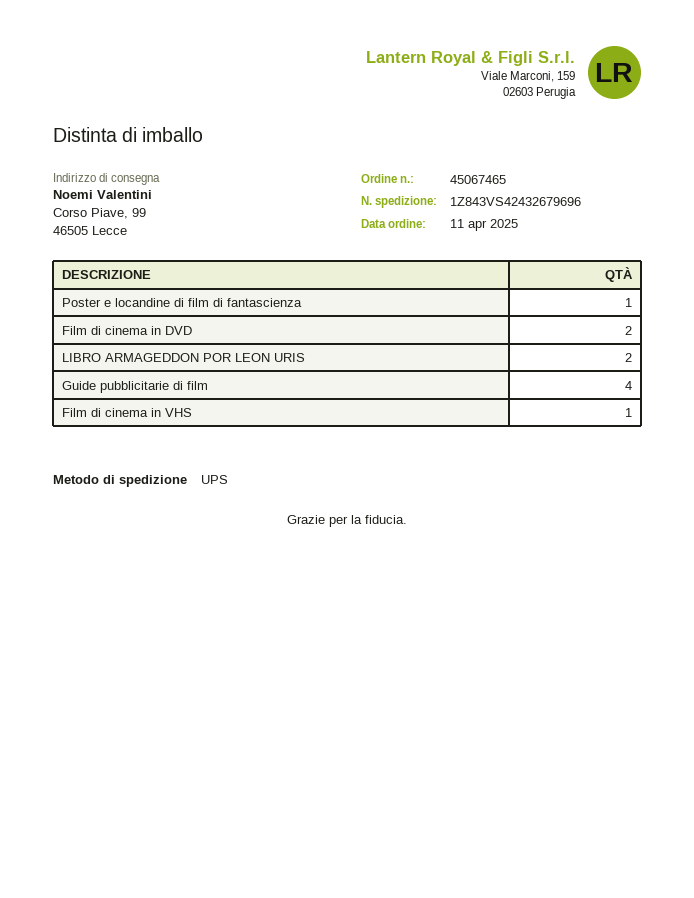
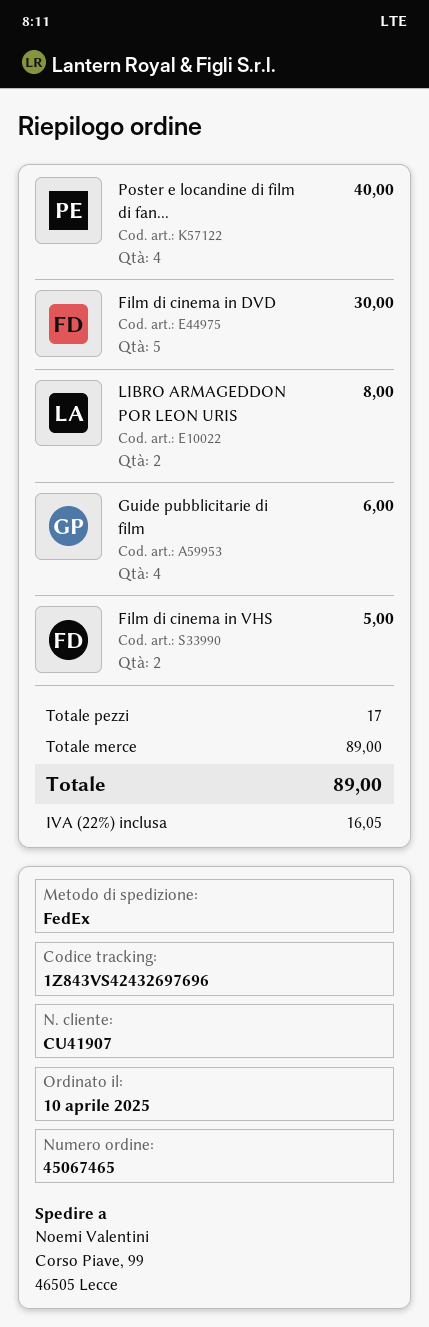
order date: 2025-04-11 -> 2025-04-10
shipping method: UPS -> FedEx
tracking number: 1Z843VS42432679696 -> 1Z843VS42432697696
Poster e locandine di film di fantascienza: 1 -> 4
Film di cinema in DVD: 2 -> 5
Film di cinema in VHS: 1 -> 2

